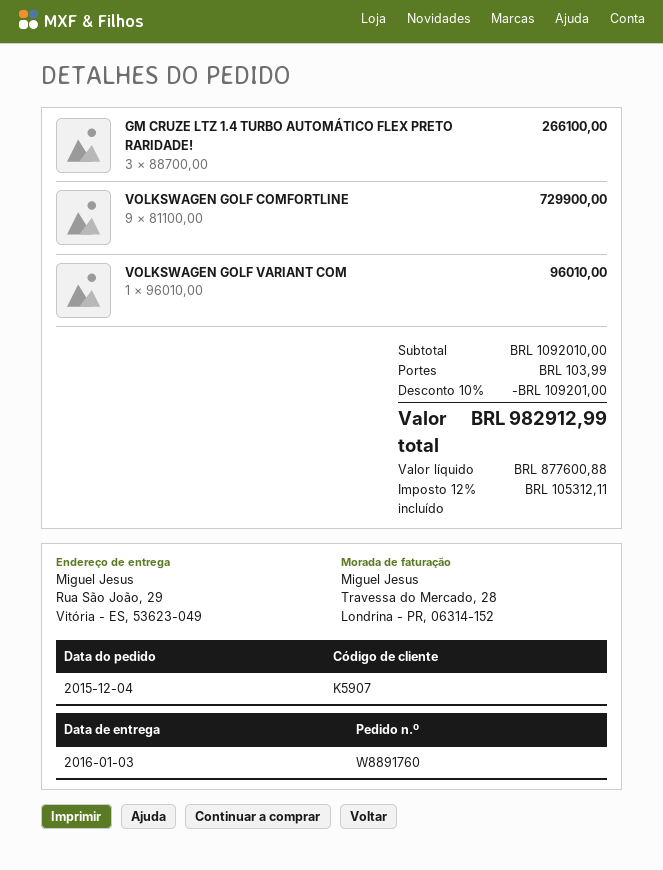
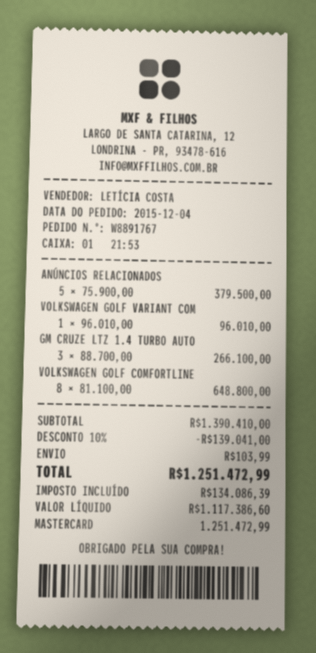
order number: W8891760 -> W8891767
VOLKSWAGEN GOLF COMFORTLINE: 9 x 81100.00 = 729900.00 -> 8 x 81100.00 = 648800.00
ANÚNCIOS RELACIONADOS: none -> 5 x 75900.00 = 379500.00
subtotal: 1092010.00 -> 1390410.00
discount: 10% = 109201.00 -> 10% = 139041.00
net: 877600.88 -> 1117386.60
tax: 105312.11 -> 134086.39
total: 982912.99 -> 1251472.99

